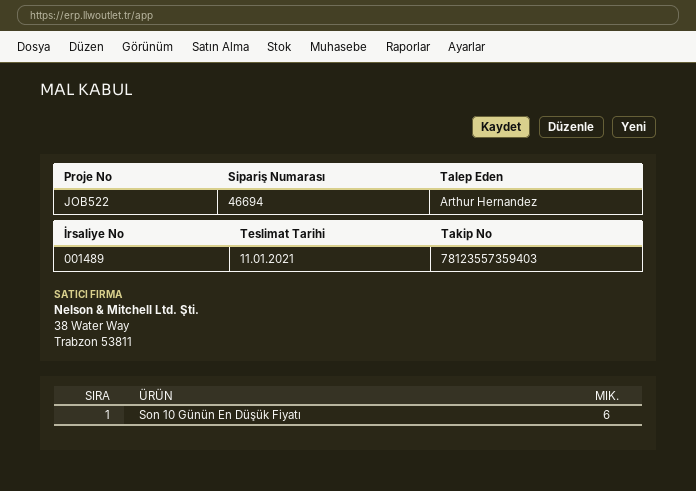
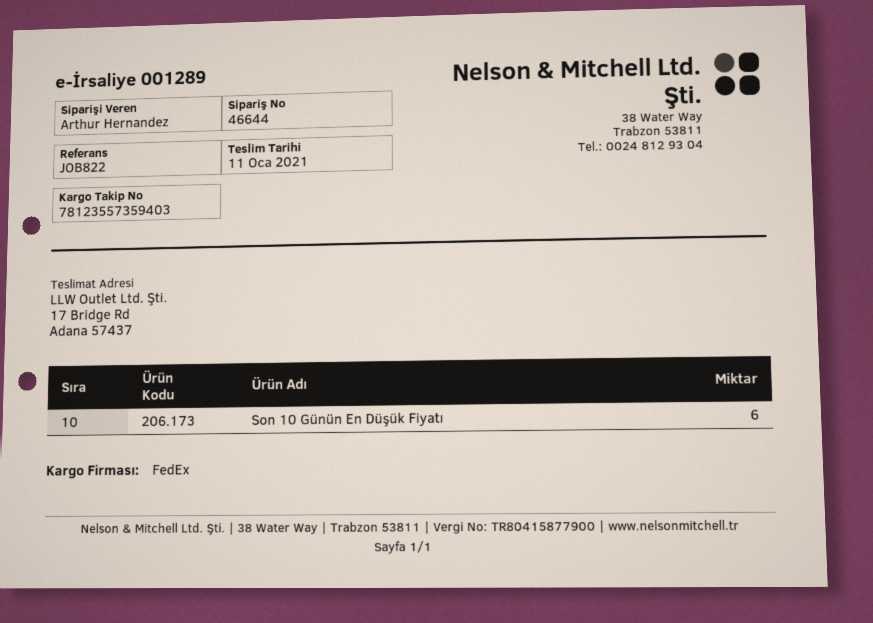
order number: 46694 -> 46644
delivery note number: 001489 -> 001289
reference: JOB522 -> JOB822

